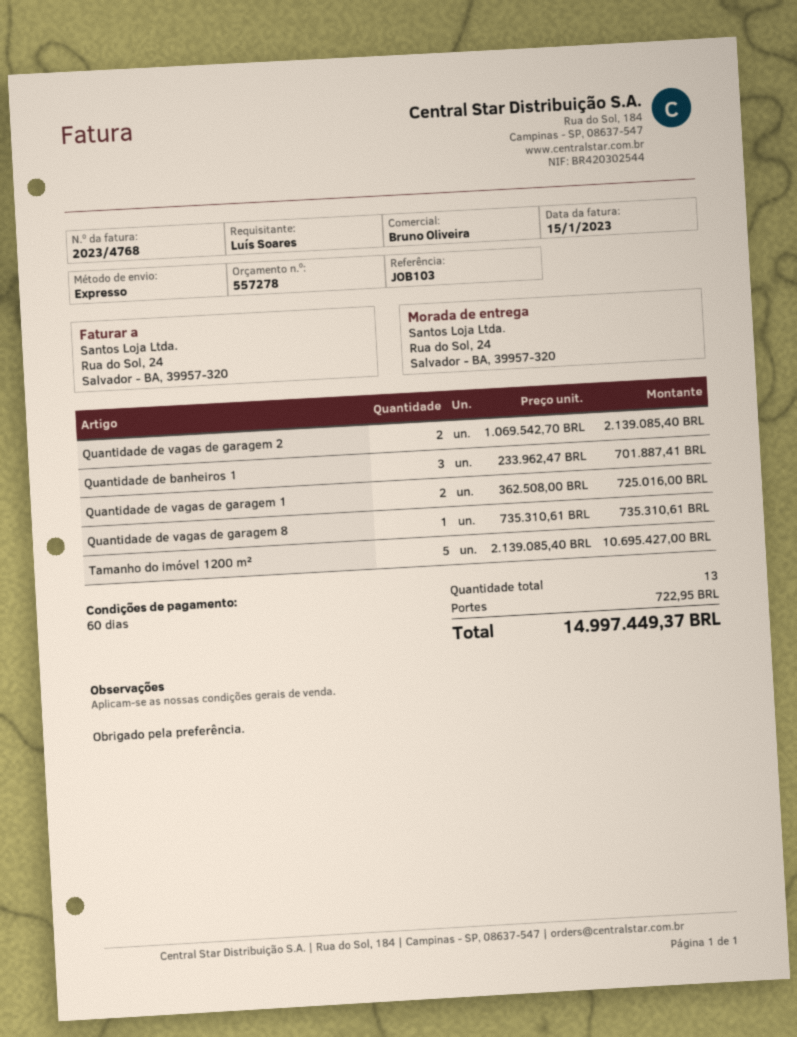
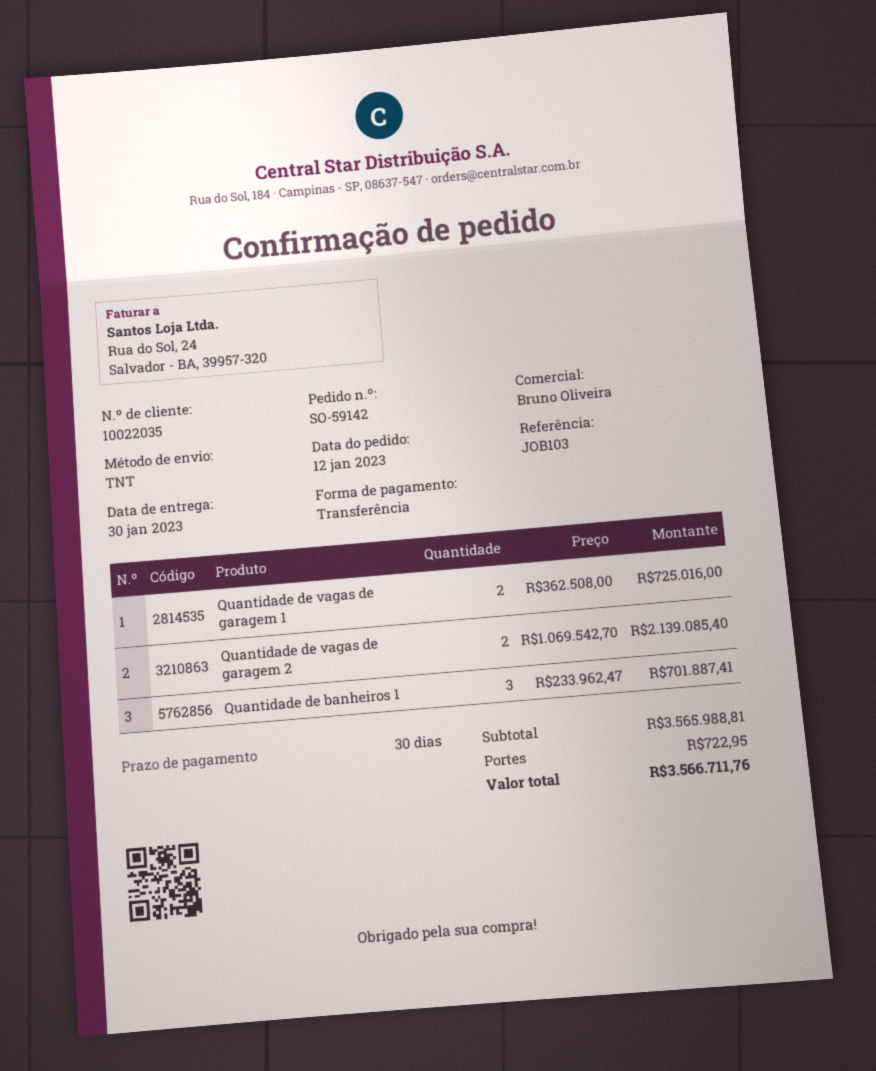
payment terms: 60 days -> 30 days
shipping method: express -> TNT
Quantidade de vagas de garagem 8: 1 x 735310.61 = 735310.61 -> none
Tamanho do imóvel 1200 m²: 5 x 2139085.40 = 10695427.00 -> none
total: 14997449.37 -> 3566711.76

